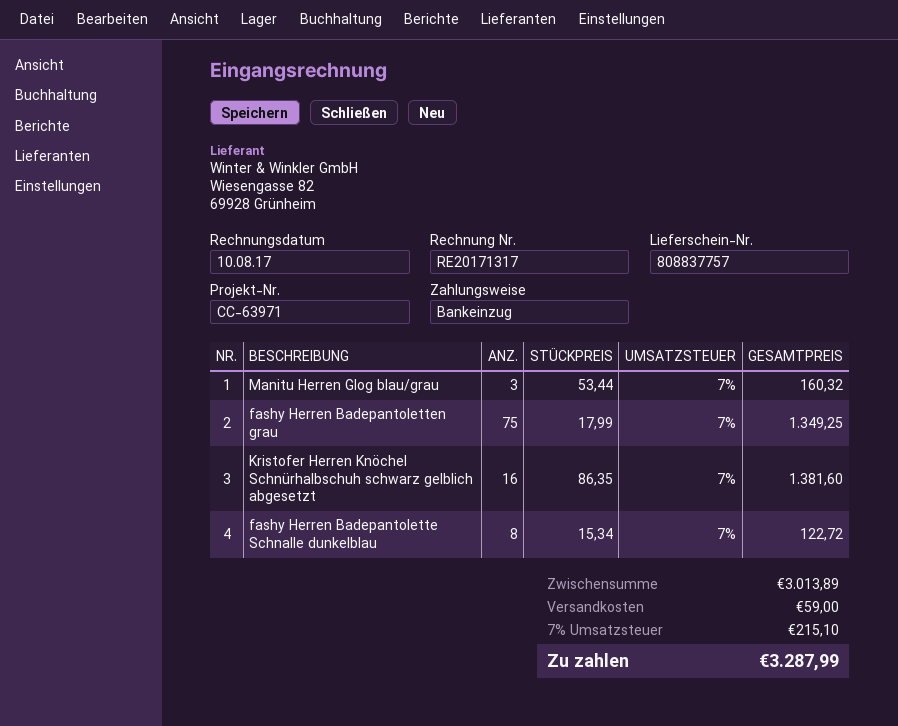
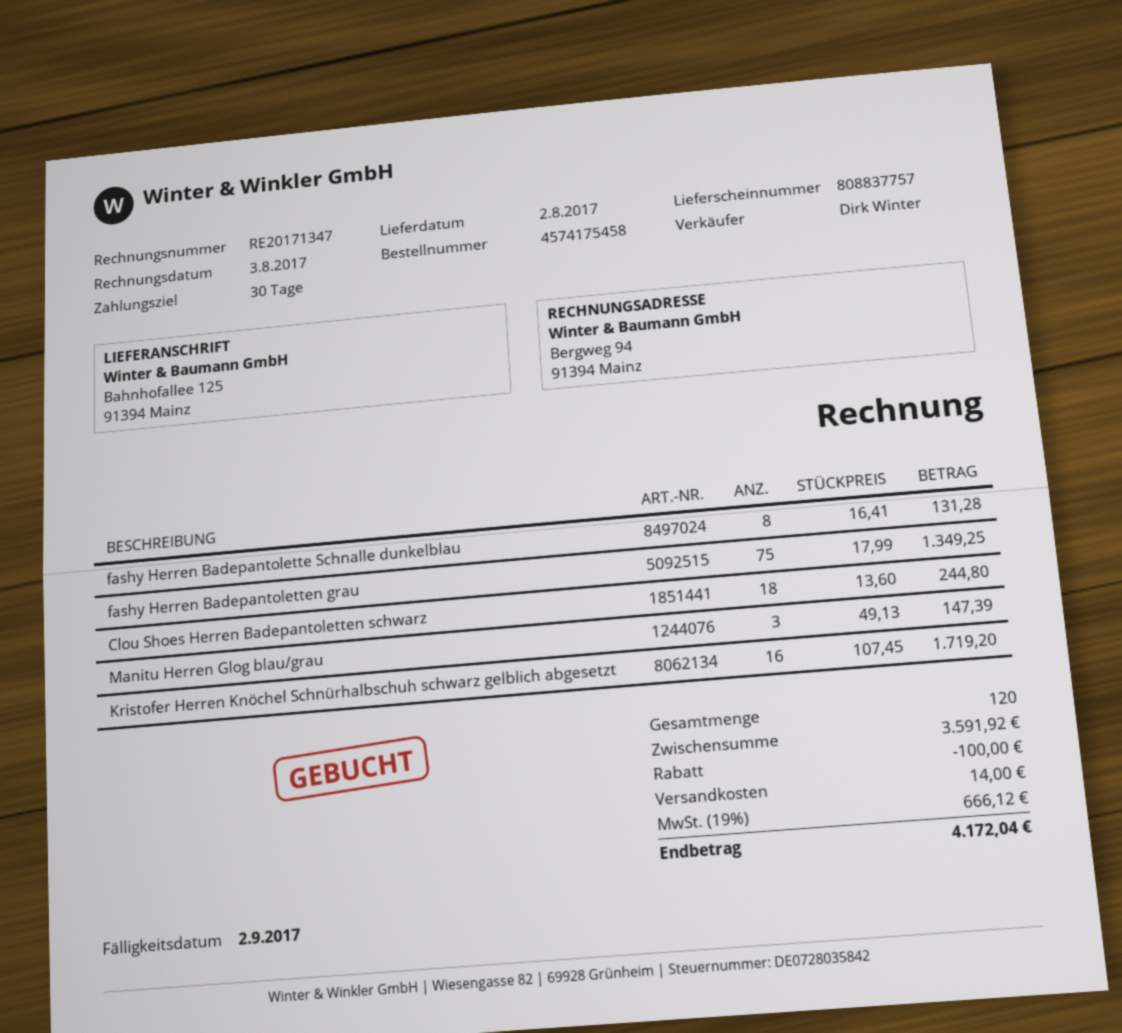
invoice number: RE20171317 -> RE20171347
invoice date: 2017-08-10 -> 2017-08-03
Manitu Herren Glog blau/grau: 3 x 53.44 = 160.32 -> 3 x 49.13 = 147.39
Kristofer Herren Knöchel Schnürhalbschuh schwarz gelblich abgesetzt: 16 x 86.35 = 1381.60 -> 16 x 107.45 = 1719.20
fashy Herren Badepantolette Schnalle dunkelblau: 8 x 15.34 = 122.72 -> 8 x 16.41 = 131.28
Clou Shoes Herren Badepantoletten schwarz: none -> 18 x 13.60 = 244.80
subtotal: 3013.89 -> 3591.92
discount: none -> 100.00
shipping: 59.00 -> 14.00
tax: 7% = 215.10 -> 19% = 666.12
total: 3287.99 -> 4172.04

